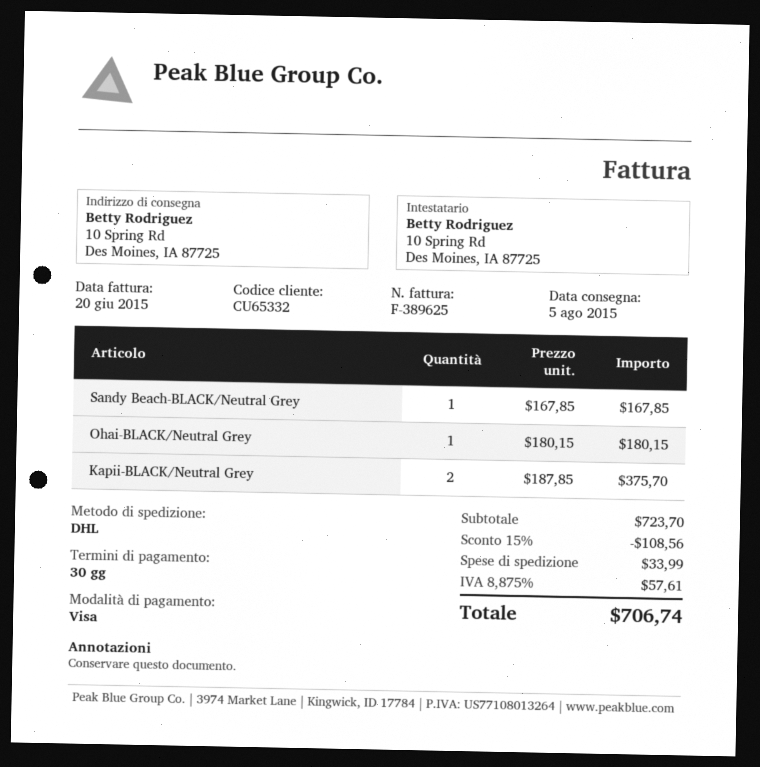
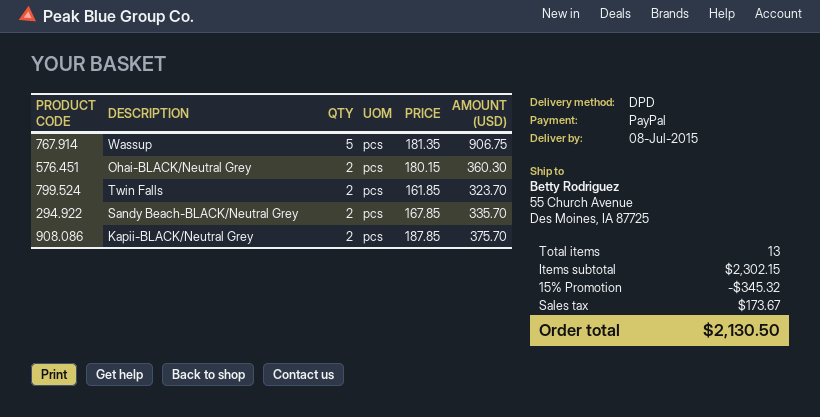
delivery date: 2015-08-05 -> 2015-07-08
payment method: Visa -> PayPal
shipping method: DHL -> DPD
ship to: 10 Spring Rd, Des Moines, IA 87725 -> 55 Church Avenue, Des Moines, IA 87725
Sandy Beach-BLACK/Neutral Grey: 1 x 167.85 = 167.85 -> 2 x 167.85 = 335.70
Ohai-BLACK/Neutral Grey: 1 x 180.15 = 180.15 -> 2 x 180.15 = 360.30
Wassup: none -> 5 x 181.35 = 906.75
Twin Falls: none -> 2 x 161.85 = 323.70
subtotal: 723.70 -> 2302.15
discount: 15% = 108.56 -> 15% = 345.32
shipping: 33.99 -> none
tax: 57.61 -> 173.67
total: 706.74 -> 2130.50

